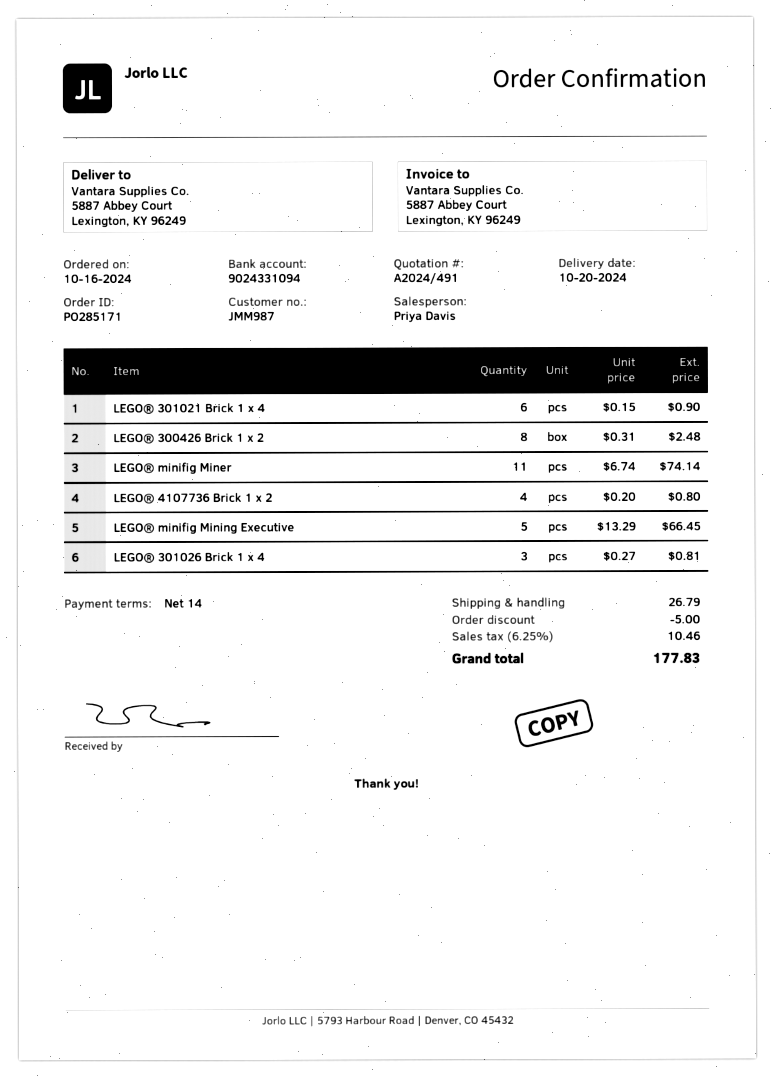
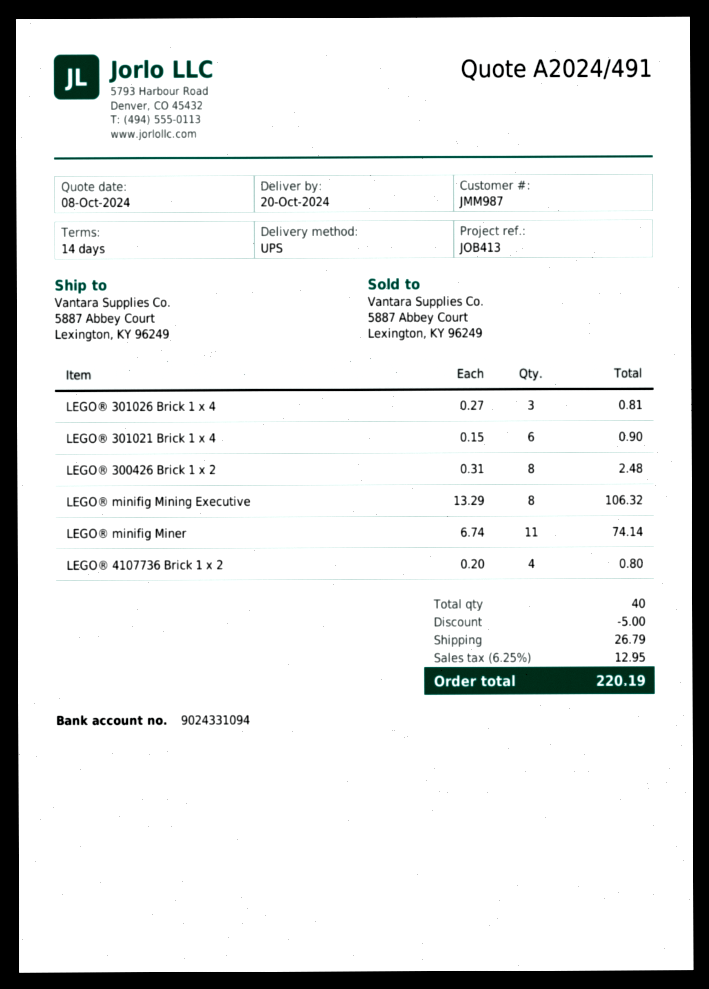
LEGO® minifig Mining Executive: 5 x 13.29 = 66.45 -> 8 x 13.29 = 106.32
tax: 6.25% = 10.46 -> 6.25% = 12.95
total: 177.83 -> 220.19

